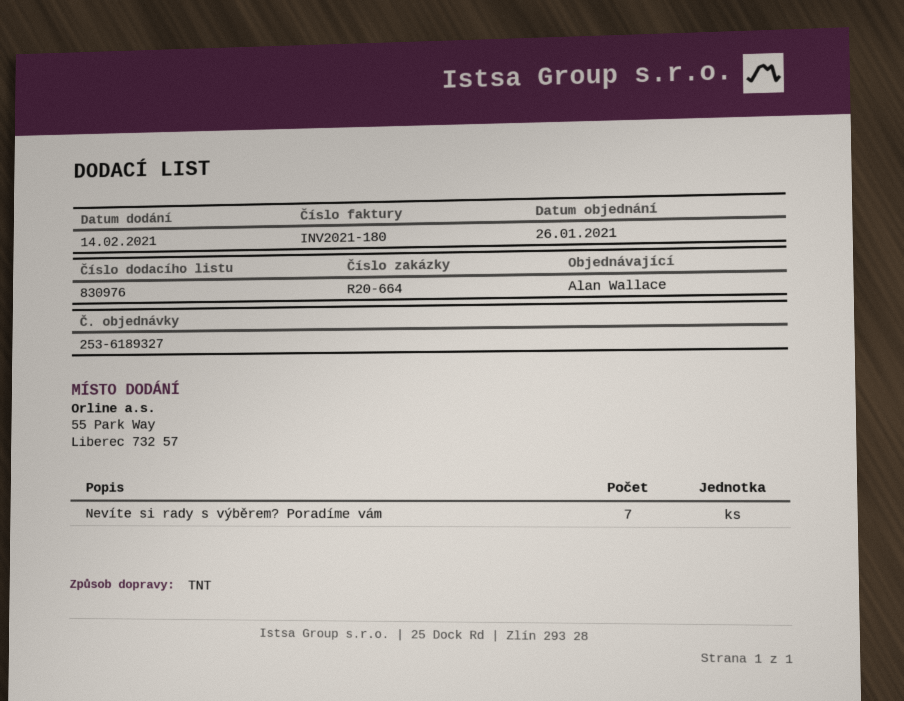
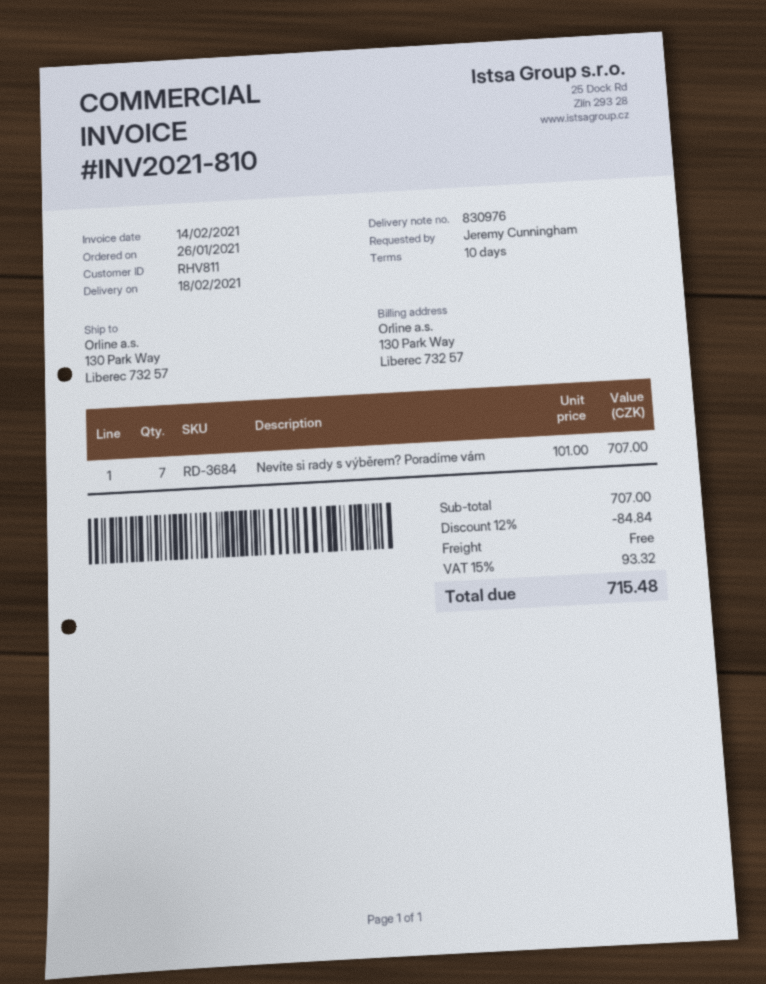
delivery date: 2021-02-14 -> 2021-02-18
invoice number: INV2021-180 -> INV2021-810
ordered by: Alan Wallace -> Jeremy Cunningham
ship to: 55 Park Way, Liberec 732 57 -> 130 Park Way, Liberec 732 57

